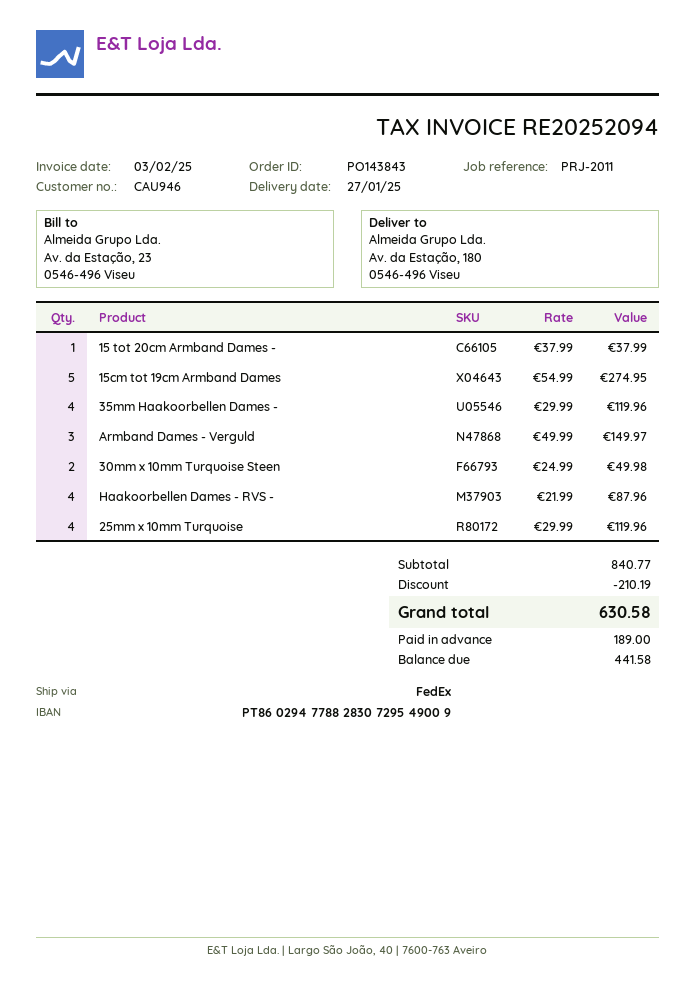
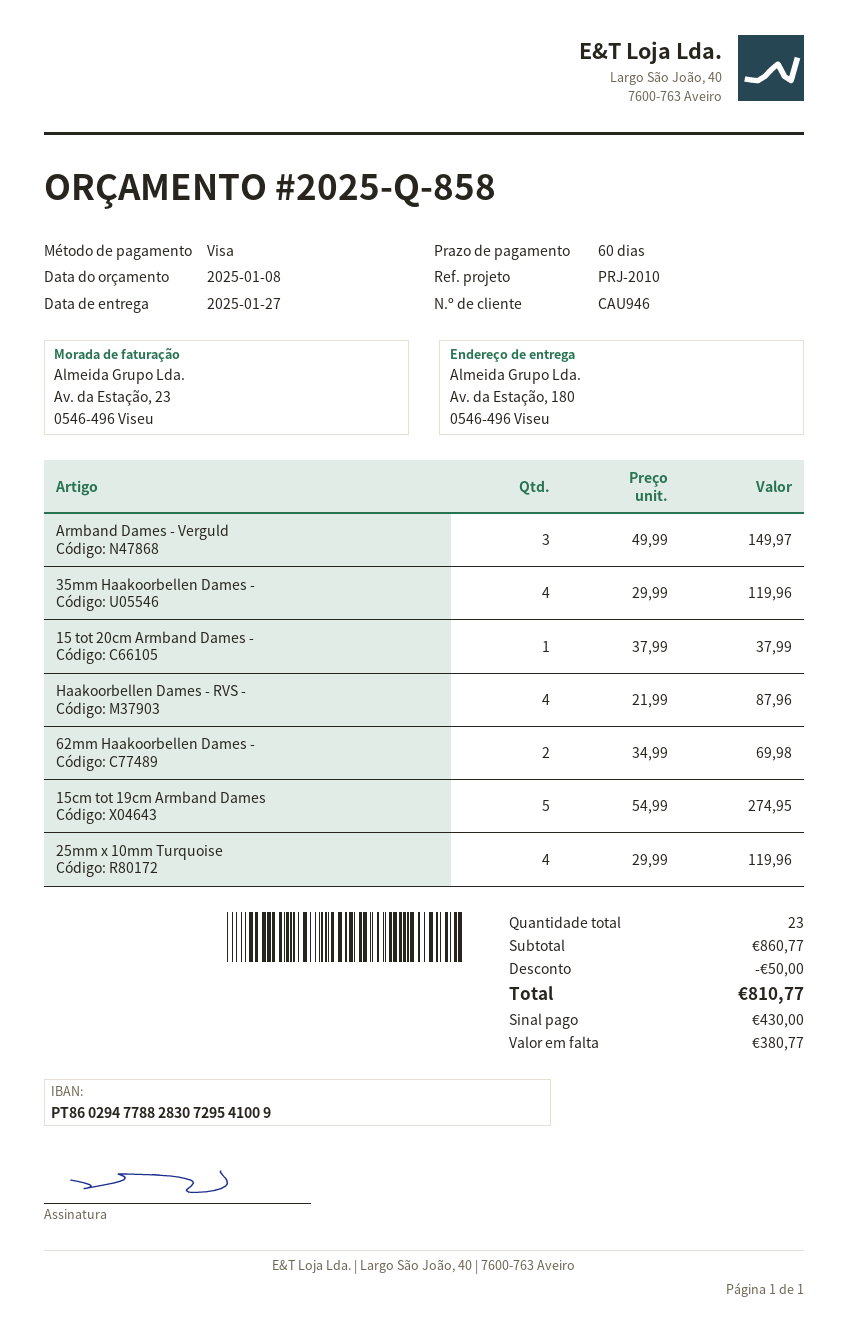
reference: PRJ-2011 -> PRJ-2010
bank account: PT86029477882830729549009 -> PT86029477882830729541009
30mm x 10mm Turquoise Steen: 2 x 24.99 = 49.98 -> none
62mm Haakoorbellen Dames -: none -> 2 x 34.99 = 69.98
subtotal: 840.77 -> 860.77
discount: 210.19 -> 50.00
total: 630.58 -> 810.77
deposit: 189.00 -> 430.00
balance: 441.58 -> 380.77

